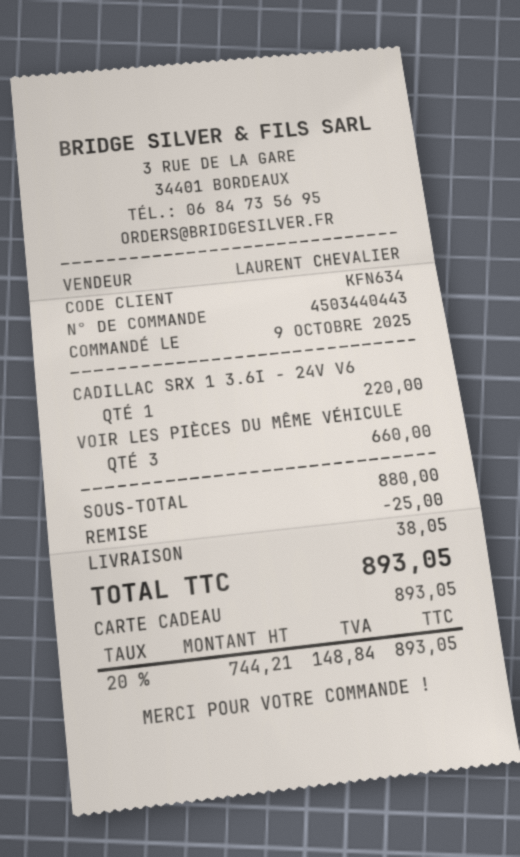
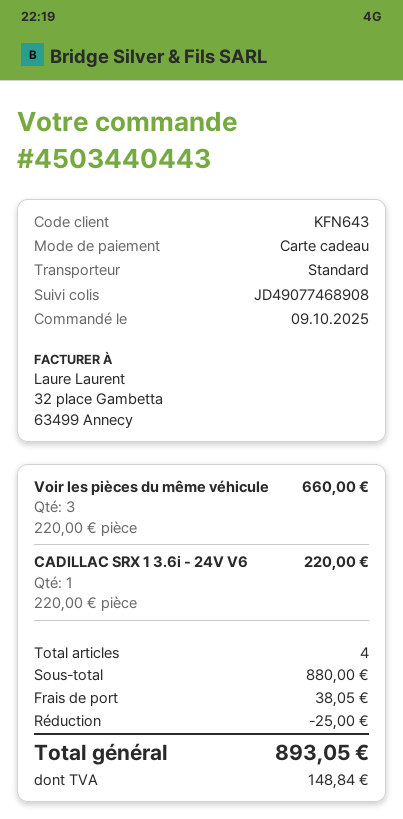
customer number: KFN634 -> KFN643

